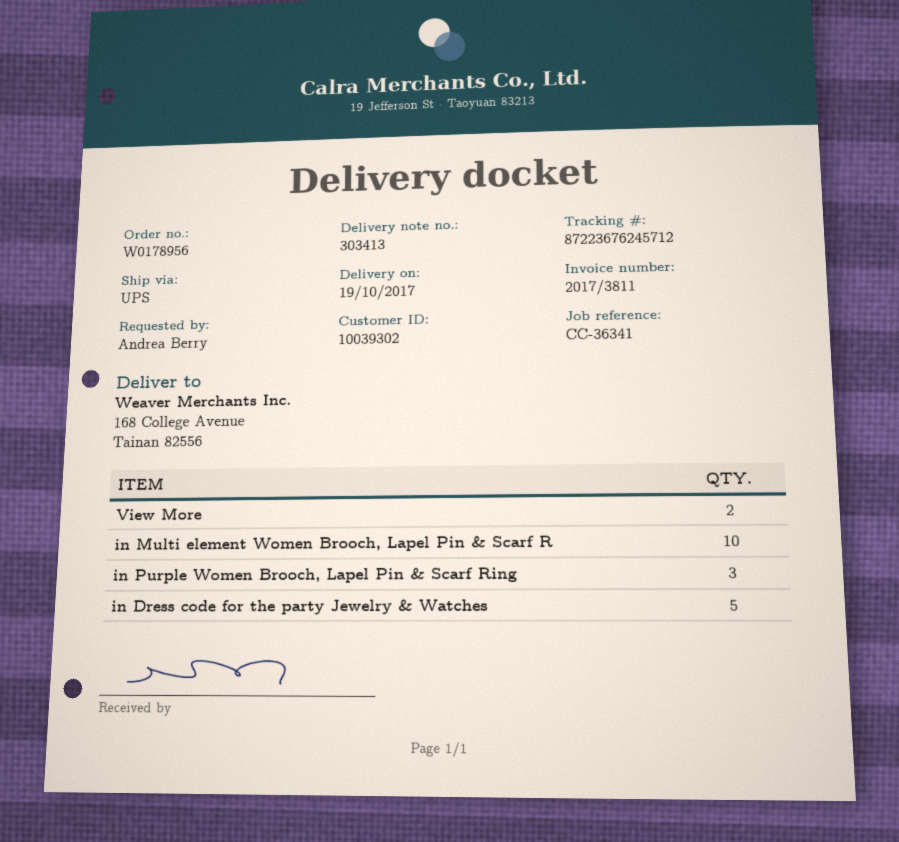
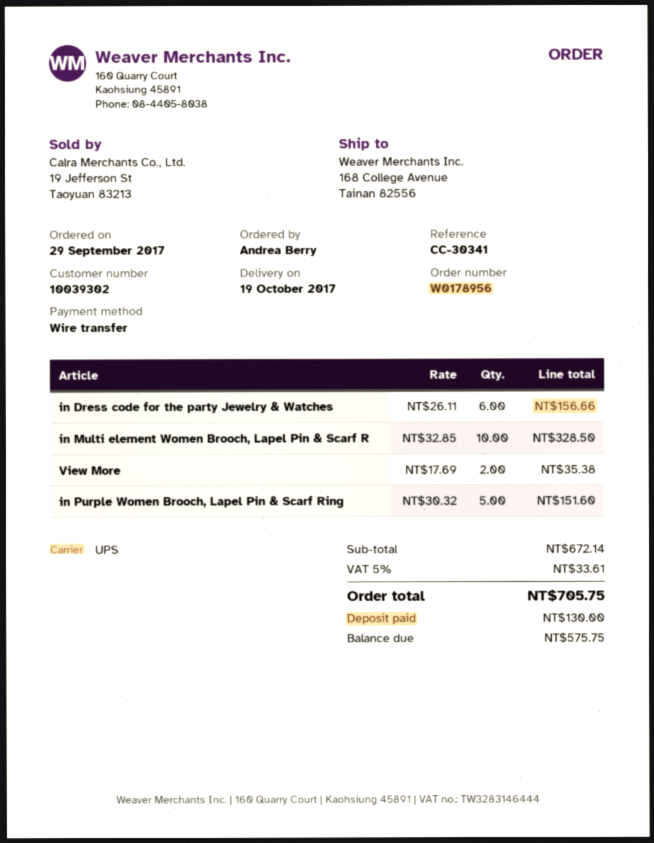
reference: CC-36341 -> CC-30341
in Purple Women Brooch, Lapel Pin & Scarf Ring: 3 -> 5
in Dress code for the party Jewelry & Watches: 5 -> 6

